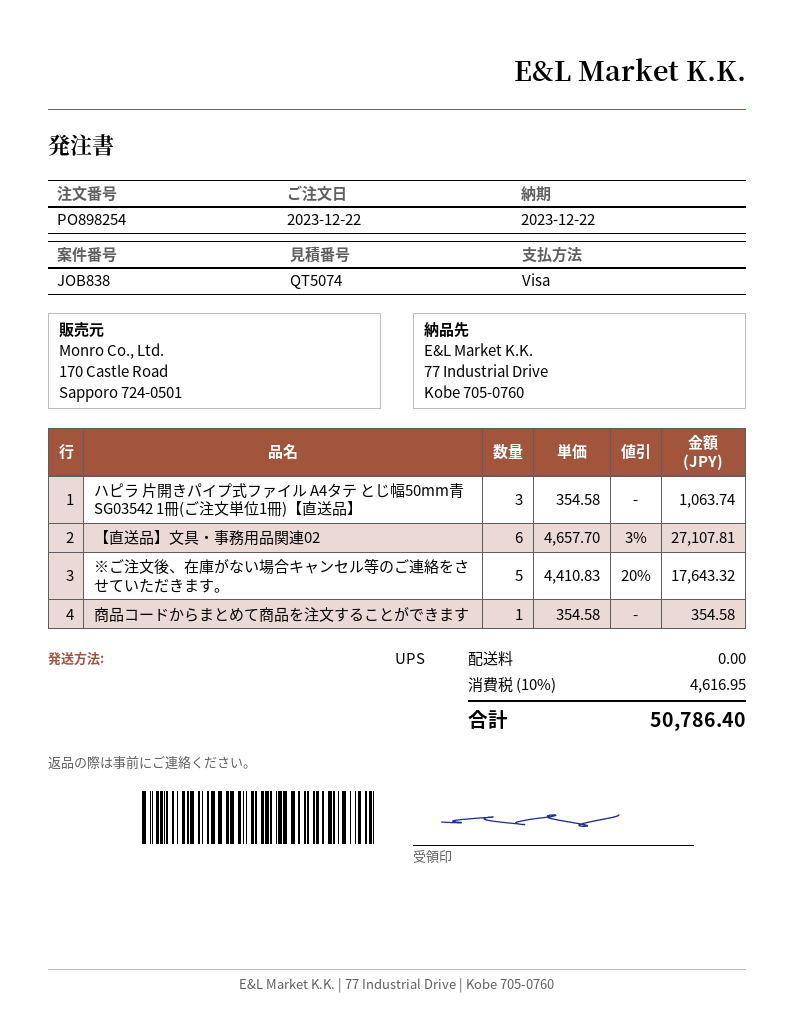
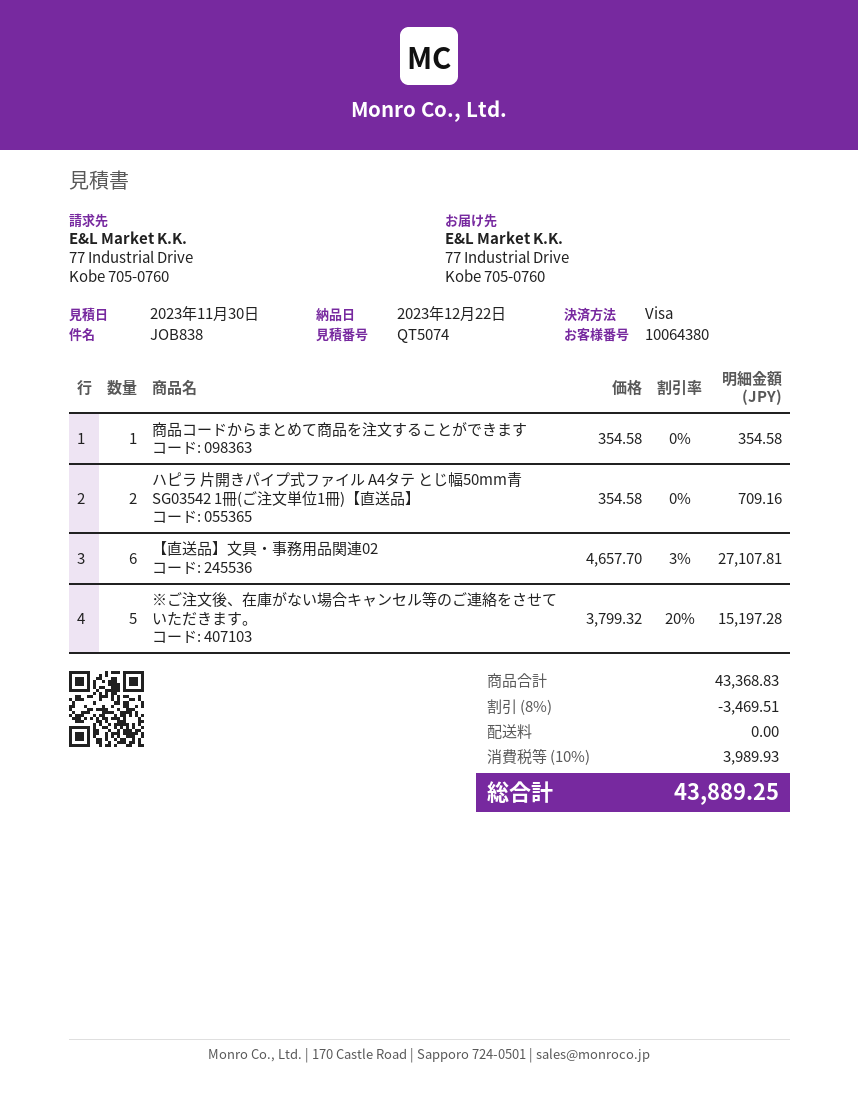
ハピラ 片開きパイプ式ファイル A4タテ とじ幅50mm青 SG03542 1冊(ご注文単位1冊)【直送品】: 3 x 354.58 = 1063.74 -> 2 x 354.58 = 709.16
※ご注文後、在庫がない場合キャンセル等のご連絡をさせていただきます。: 5 x 4410.83 - 20% = 17643.32 -> 5 x 3799.32 - 20% = 15197.28
discount: none -> 8% = 3469.51
tax: 10% = 4616.95 -> 10% = 3989.93
total: 50786.40 -> 43889.25

